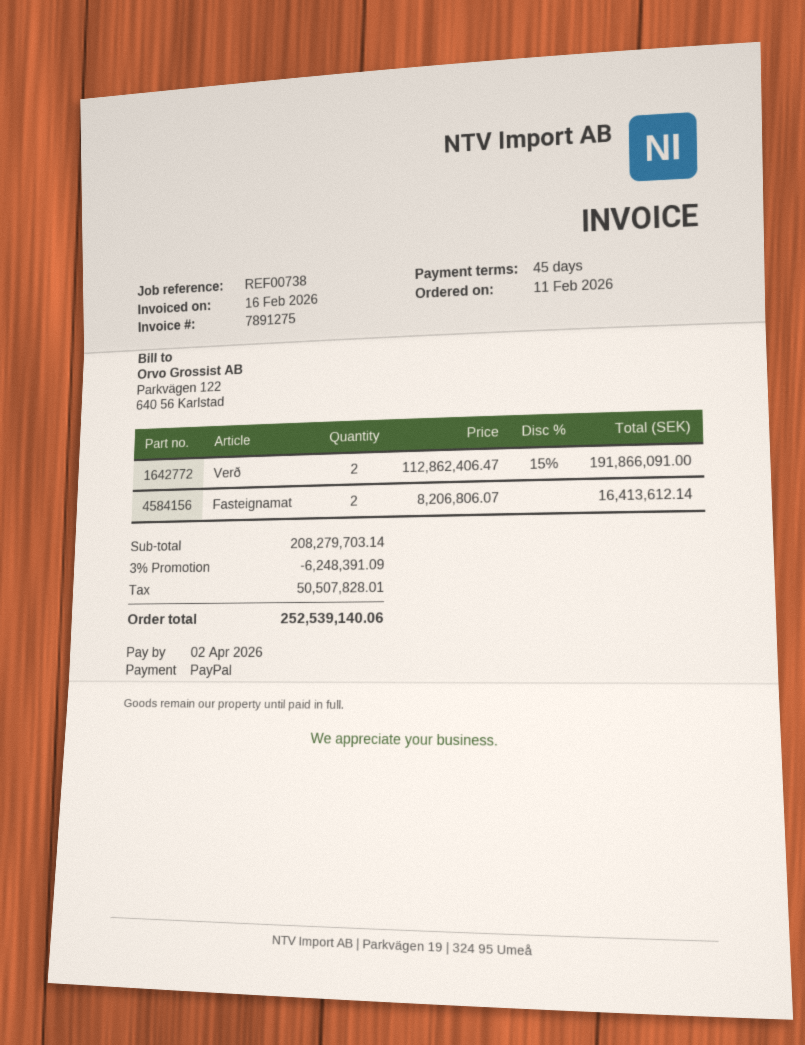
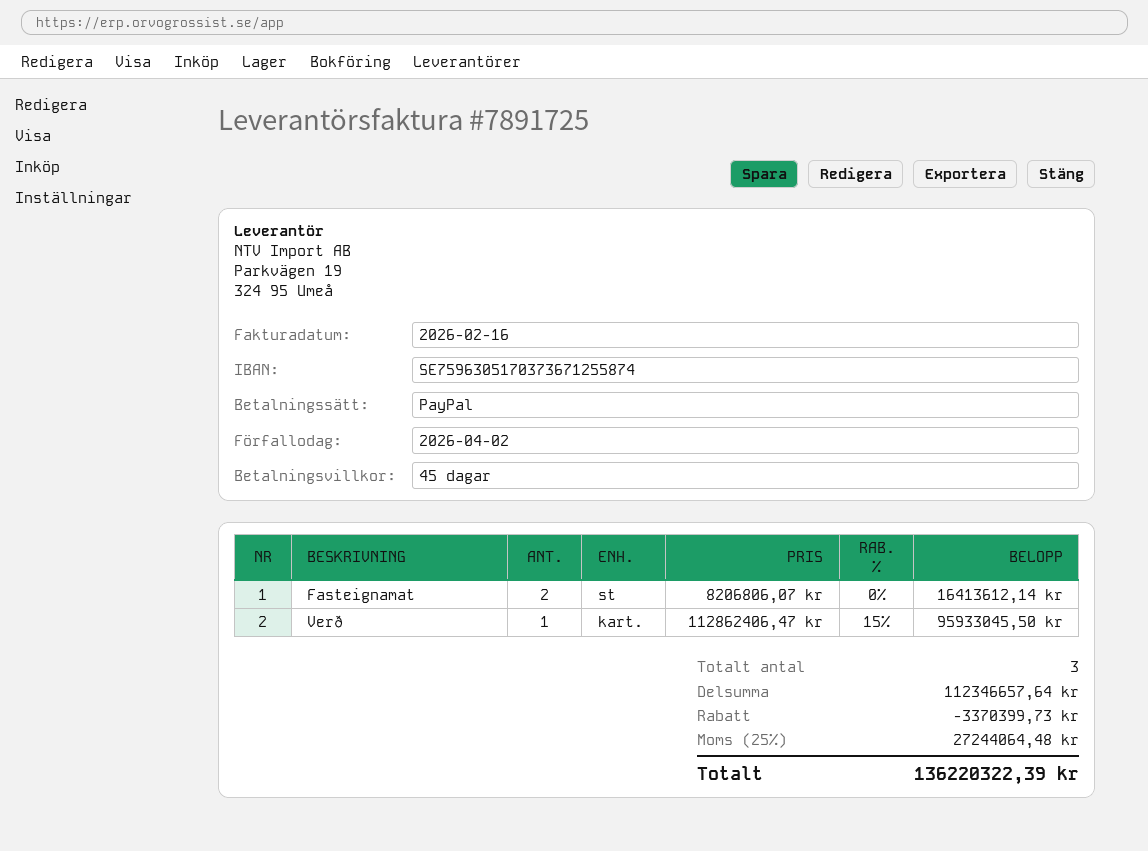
invoice number: 7891275 -> 7891725
Verð: 2 x 112862406.47 - 15% = 191866091.00 -> 1 x 112862406.47 - 15% = 95933045.50
subtotal: 208279703.14 -> 112346657.64
discount: 6248391.09 -> 3370399.73
tax: 50507828.01 -> 27244064.48
total: 252539140.06 -> 136220322.39

